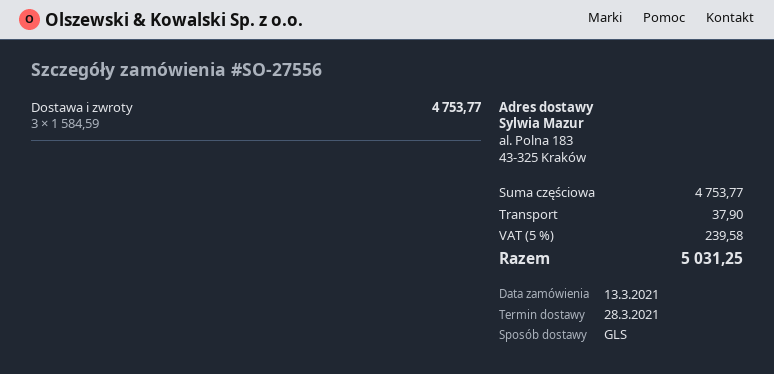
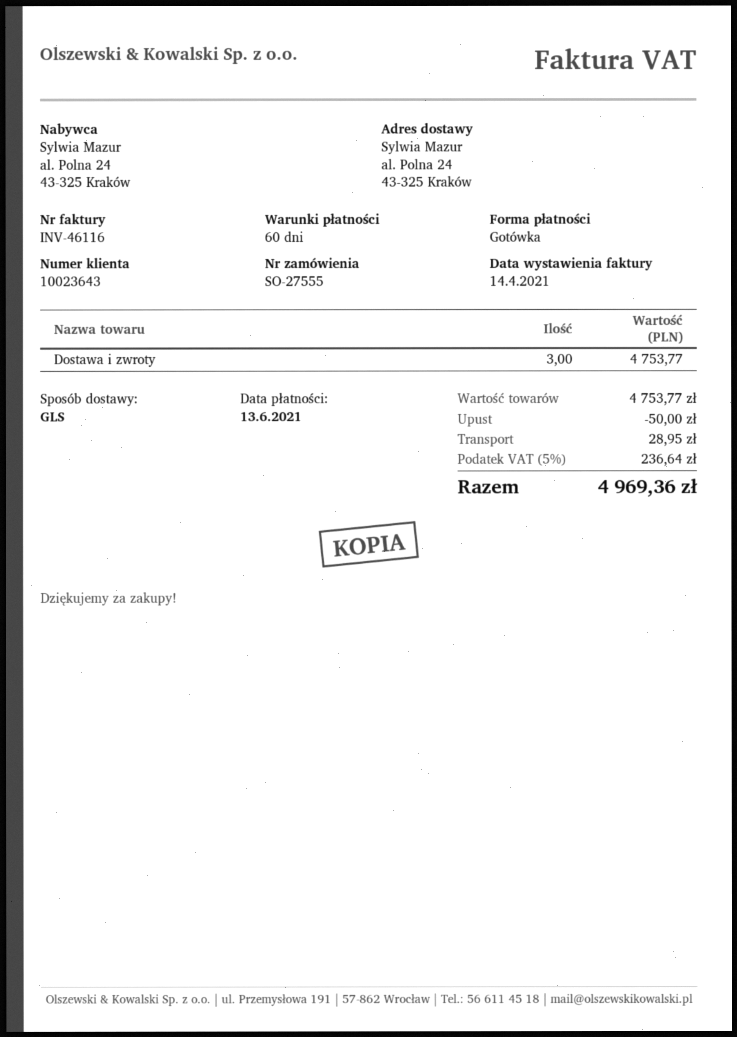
order number: SO-27556 -> SO-27555
ship to: al. Polna 183, 43-325 Kraków -> al. Polna 24, 43-325 Kraków
discount: none -> 50.00
shipping: 37.90 -> 28.95
tax: 5% = 239.58 -> 5% = 236.64
total: 5031.25 -> 4969.36

